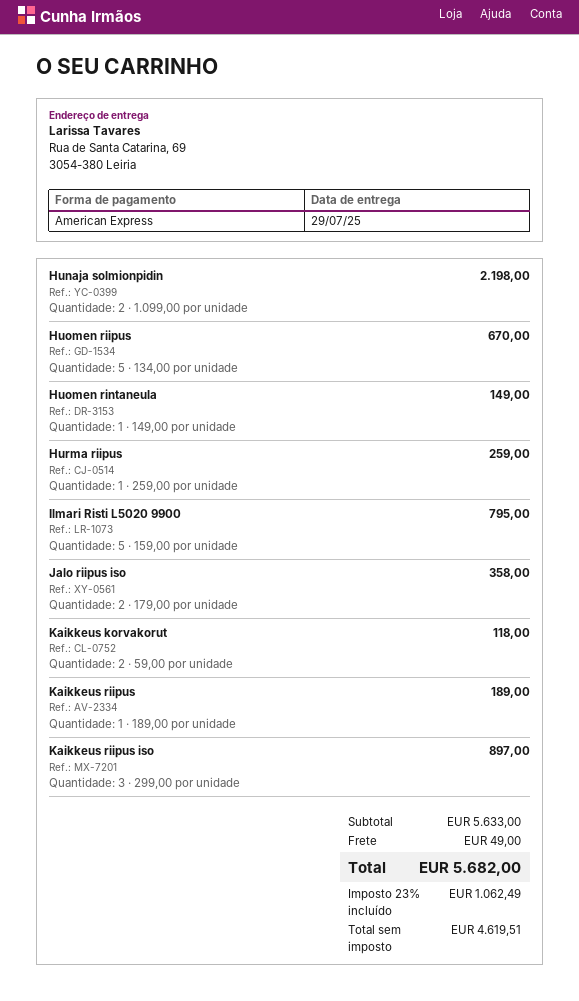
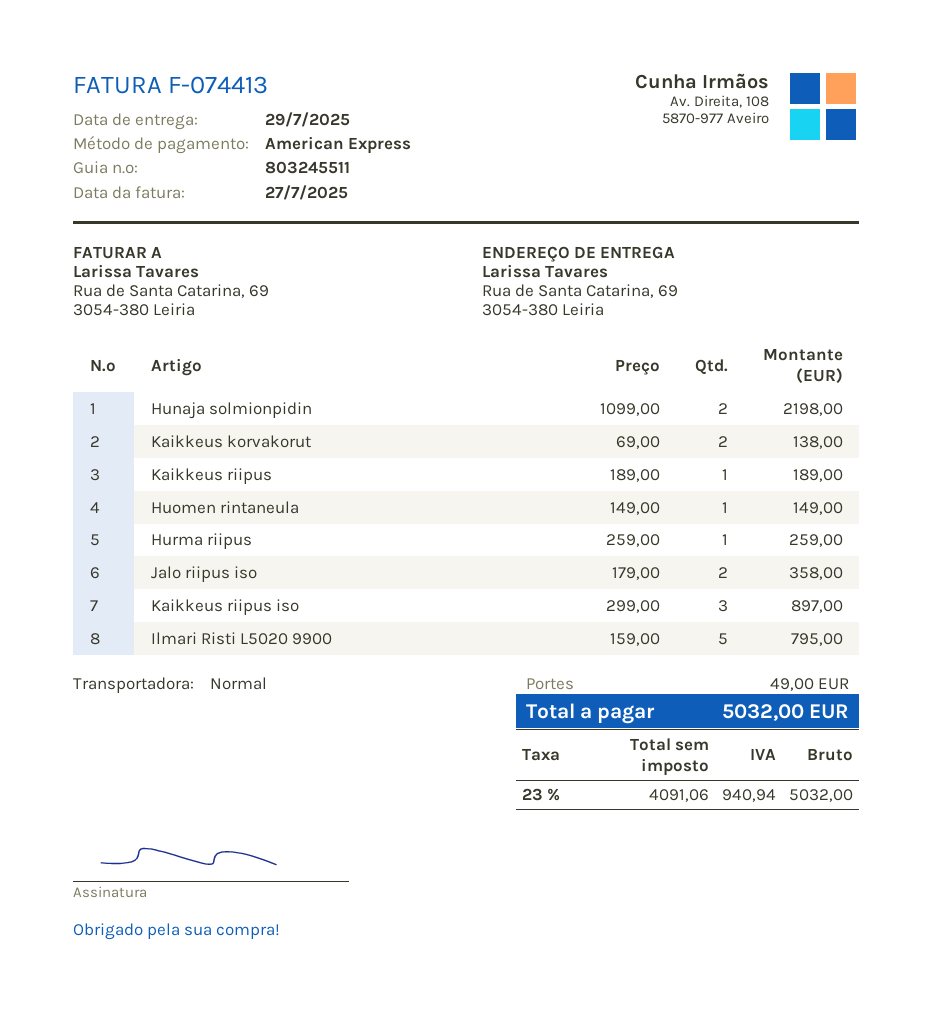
Huomen riipus: 5 x 134.00 = 670.00 -> none
Kaikkeus korvakorut: 2 x 59.00 = 118.00 -> 2 x 69.00 = 138.00
net: 4619.51 -> 4091.06
tax: 23% = 1062.49 -> 23% = 940.94
total: 5682.00 -> 5032.00

